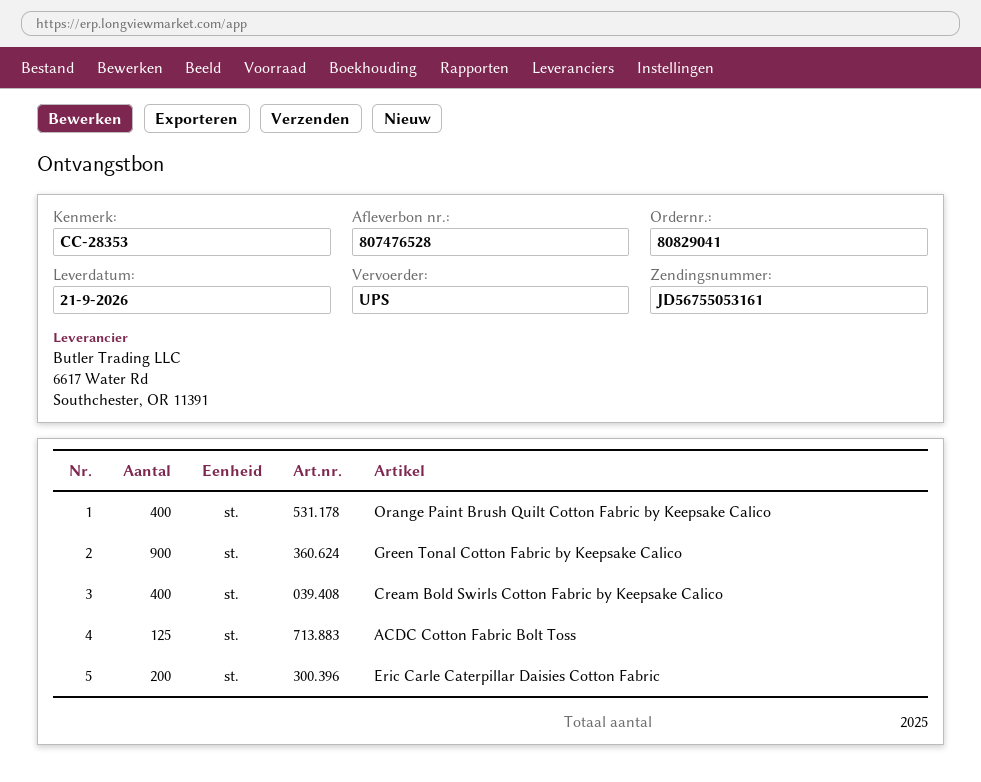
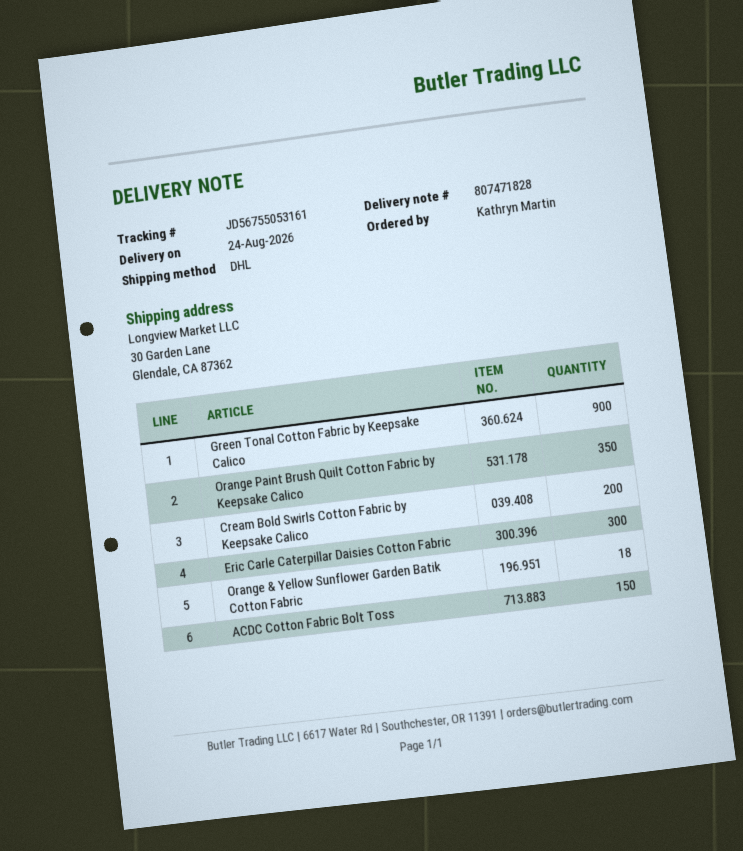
delivery note number: 807476528 -> 807471828
delivery date: 2026-09-21 -> 2026-08-24
shipping method: UPS -> DHL
Orange Paint Brush Quilt Cotton Fabric by Keepsake Calico: 400 -> 350
Cream Bold Swirls Cotton Fabric by Keepsake Calico: 400 -> 200
ACDC Cotton Fabric Bolt Toss: 125 -> 150
Eric Carle Caterpillar Daisies Cotton Fabric: 200 -> 300
Orange & Yellow Sunflower Garden Batik Cotton Fabric: none -> 18

